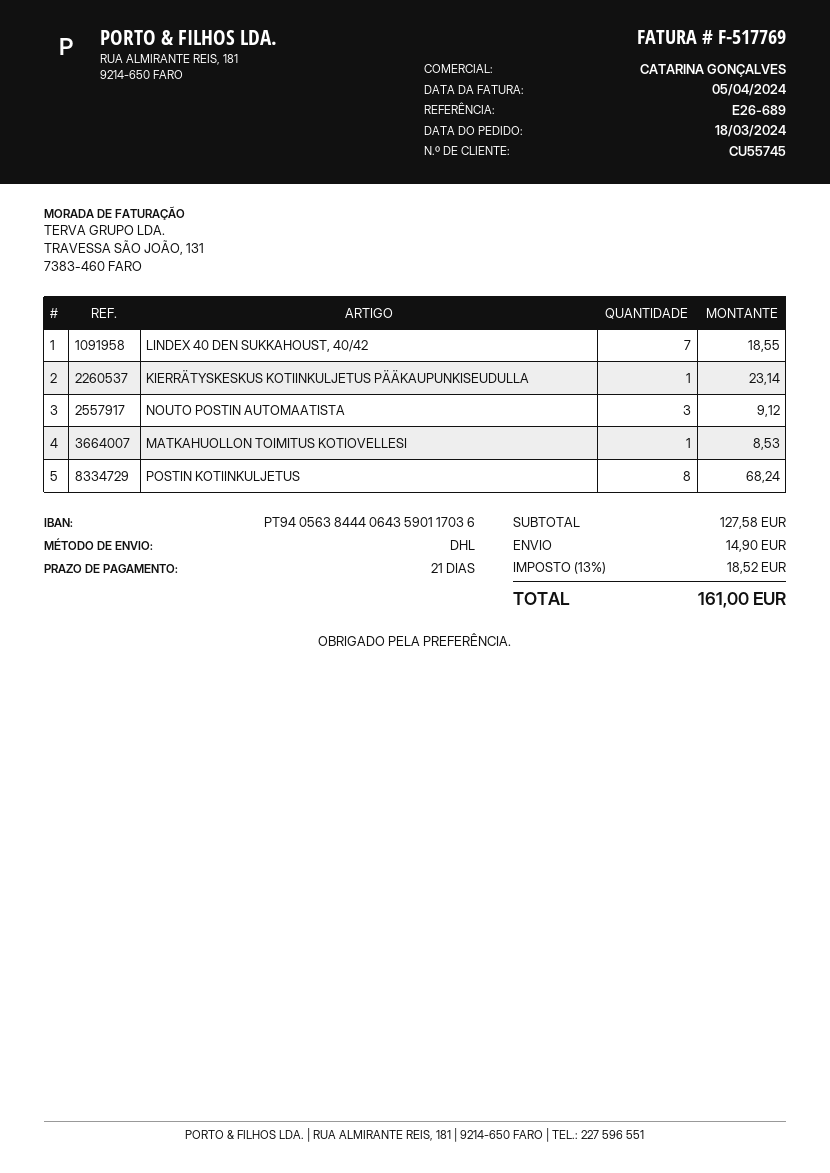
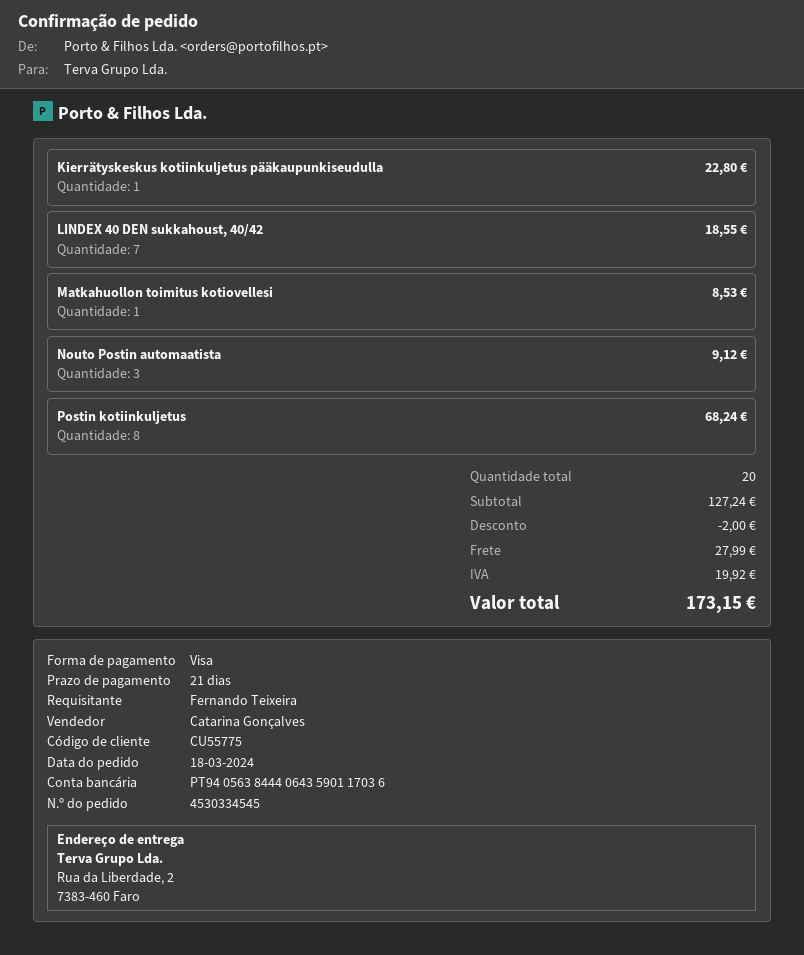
customer number: CU55745 -> CU55775
KIERRÄTYSKESKUS KOTIINKULJETUS PÄÄKAUPUNKISEUDULLA: 1 for 23.14 -> 1 for 22.80
subtotal: 127.58 -> 127.24
discount: none -> 2.00
shipping: 14.90 -> 27.99
tax: 18.52 -> 19.92
total: 161.00 -> 173.15

